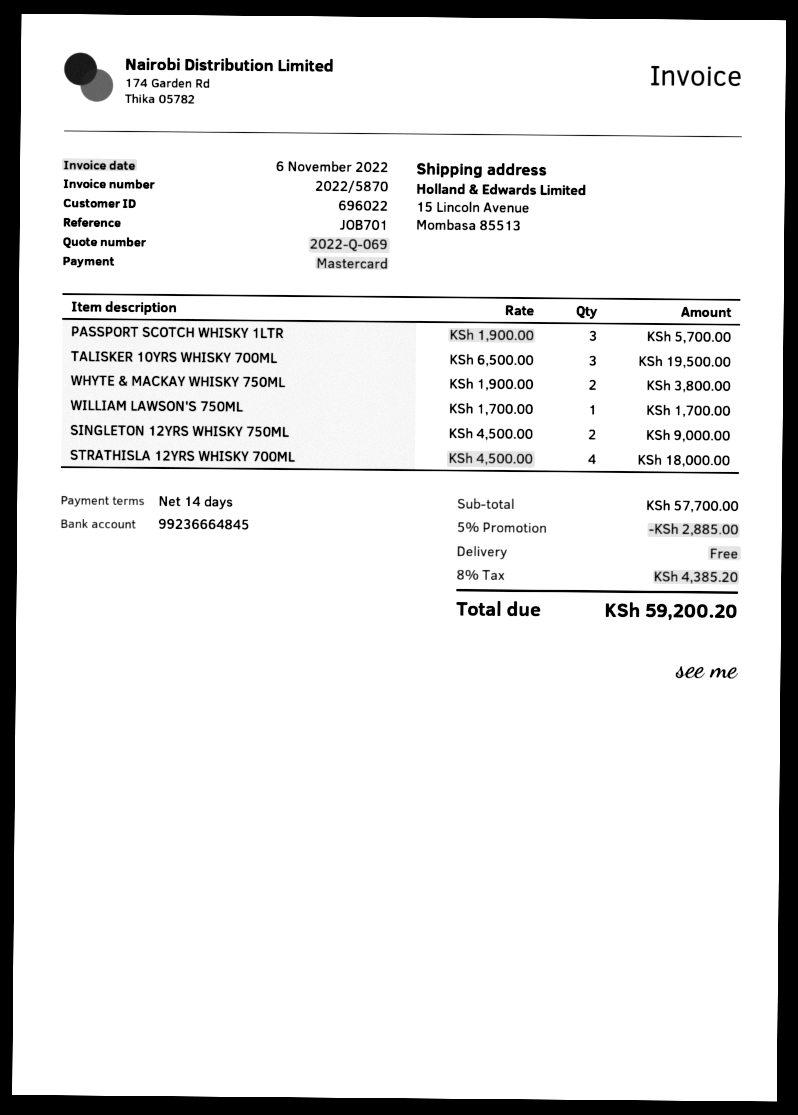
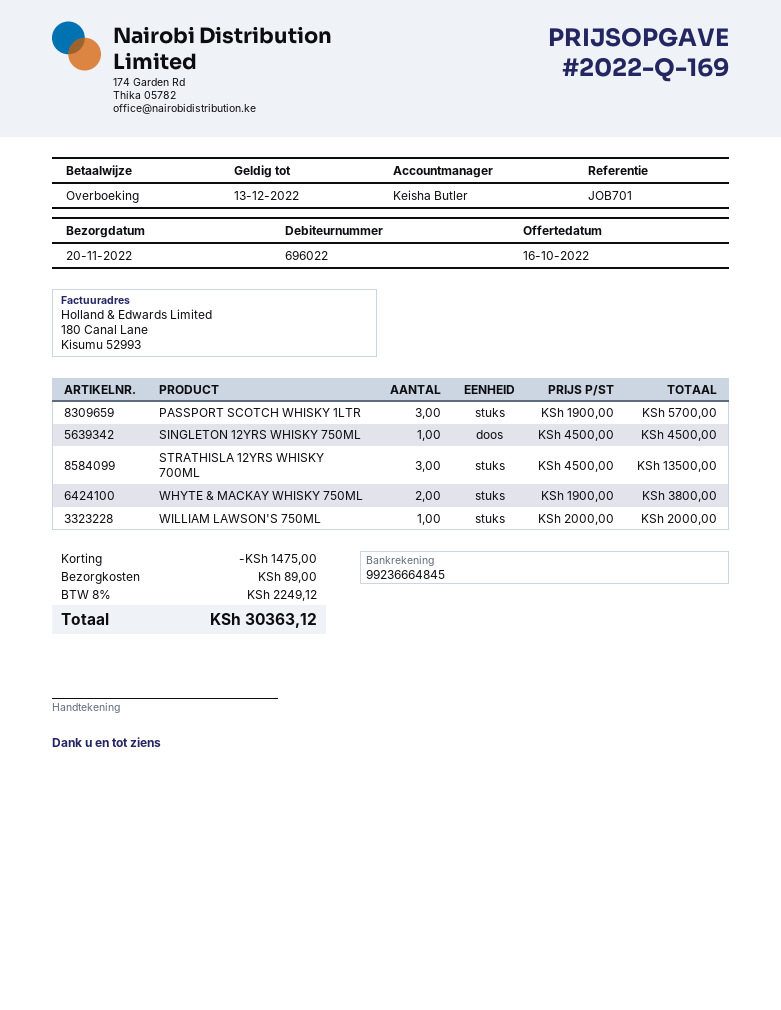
quote number: 2022-Q-069 -> 2022-Q-169
payment method: Mastercard -> bank transfer
TALISKER 10YRS WHISKY 700ML: 3 x 6500.00 = 19500.00 -> none
WILLIAM LAWSON'S 750ML: 1 x 1700.00 = 1700.00 -> 1 x 2000.00 = 2000.00
SINGLETON 12YRS WHISKY 750ML: 2 x 4500.00 = 9000.00 -> 1 x 4500.00 = 4500.00
STRATHISLA 12YRS WHISKY 700ML: 4 x 4500.00 = 18000.00 -> 3 x 4500.00 = 13500.00
discount: 2885.00 -> 1475.00
shipping: 0.00 -> 89.00
tax: 8% = 4385.20 -> 8% = 2249.12
total: 59200.20 -> 30363.12

